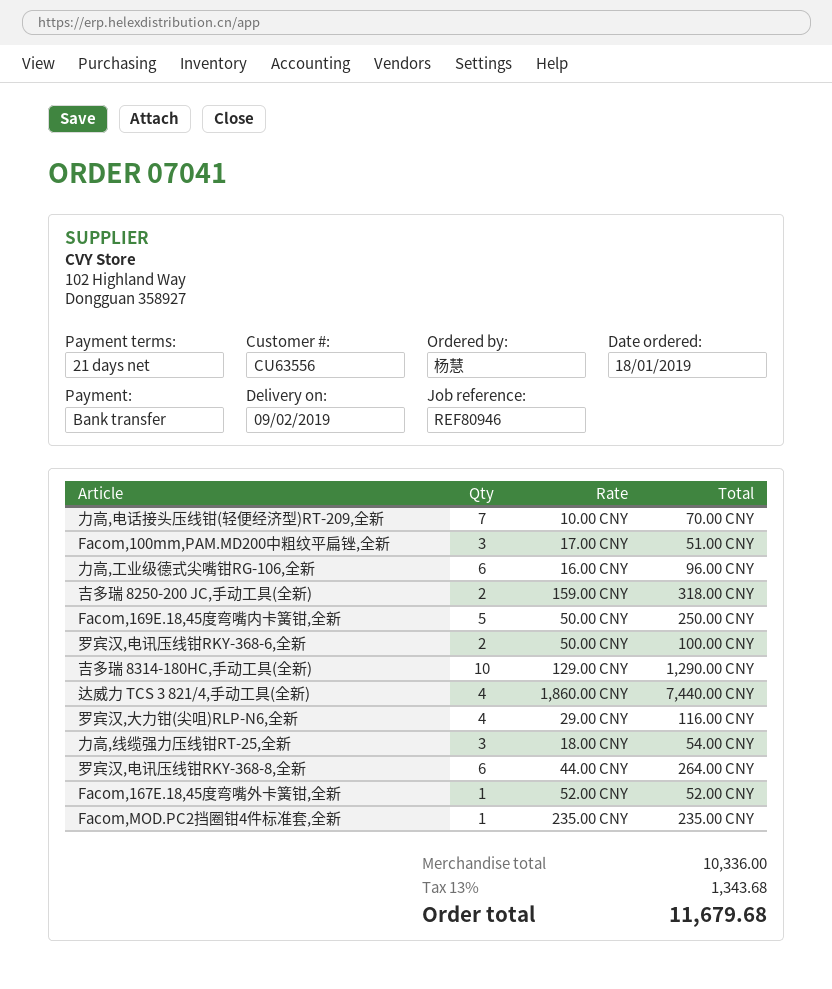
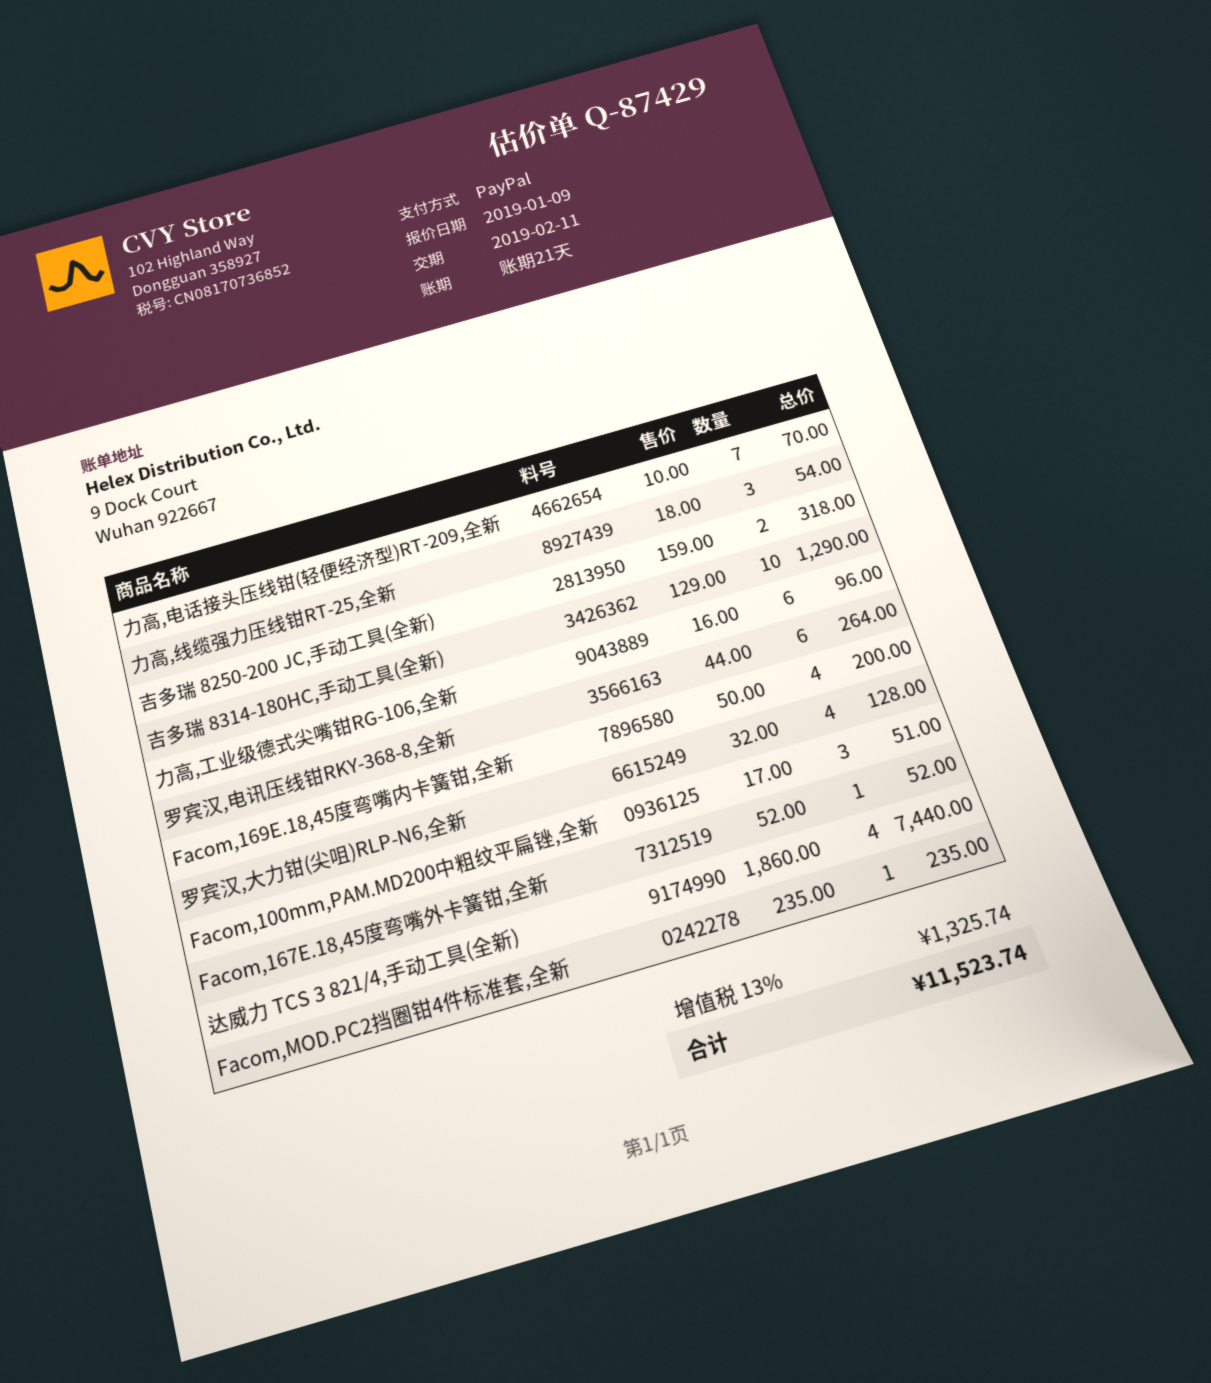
delivery date: 2019-02-09 -> 2019-02-11
payment method: bank transfer -> PayPal
Facom,169E.18,45度弯嘴内卡簧钳,全新: 5 x 50.00 = 250.00 -> 4 x 50.00 = 200.00
罗宾汉,电讯压线钳RKY-368-6,全新: 2 x 50.00 = 100.00 -> none
罗宾汉,大力钳(尖咀)RLP-N6,全新: 4 x 29.00 = 116.00 -> 4 x 32.00 = 128.00
tax: 13% = 1343.68 -> 13% = 1325.74
total: 11679.68 -> 11523.74

